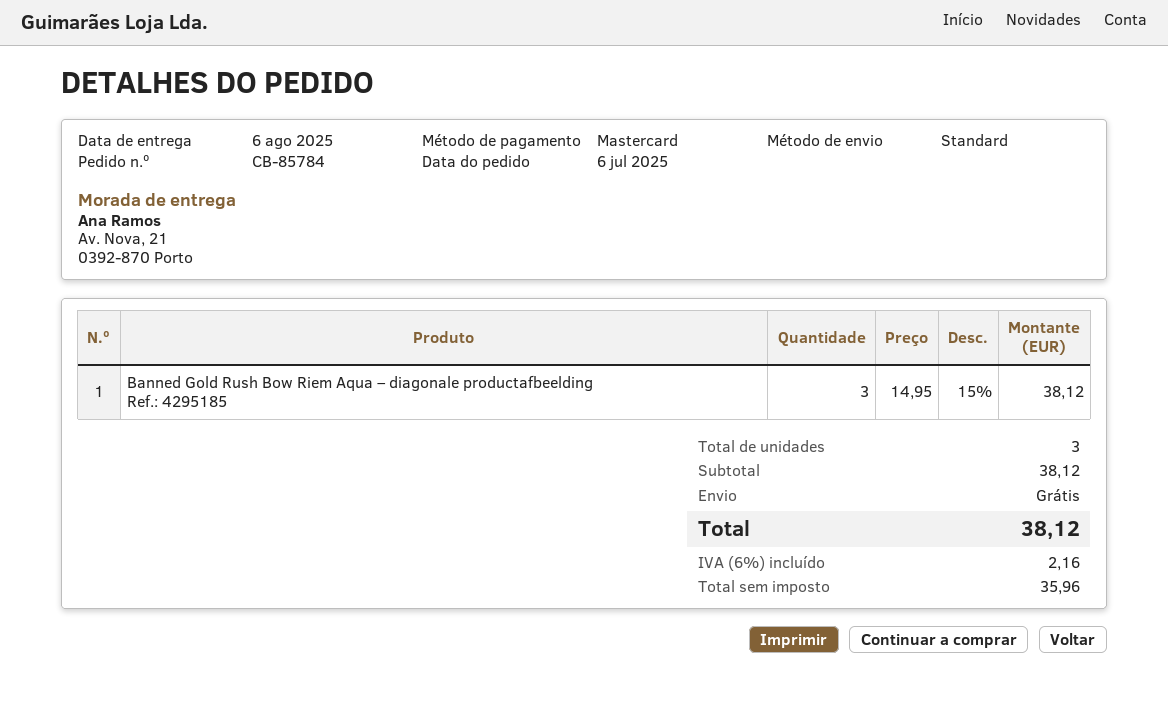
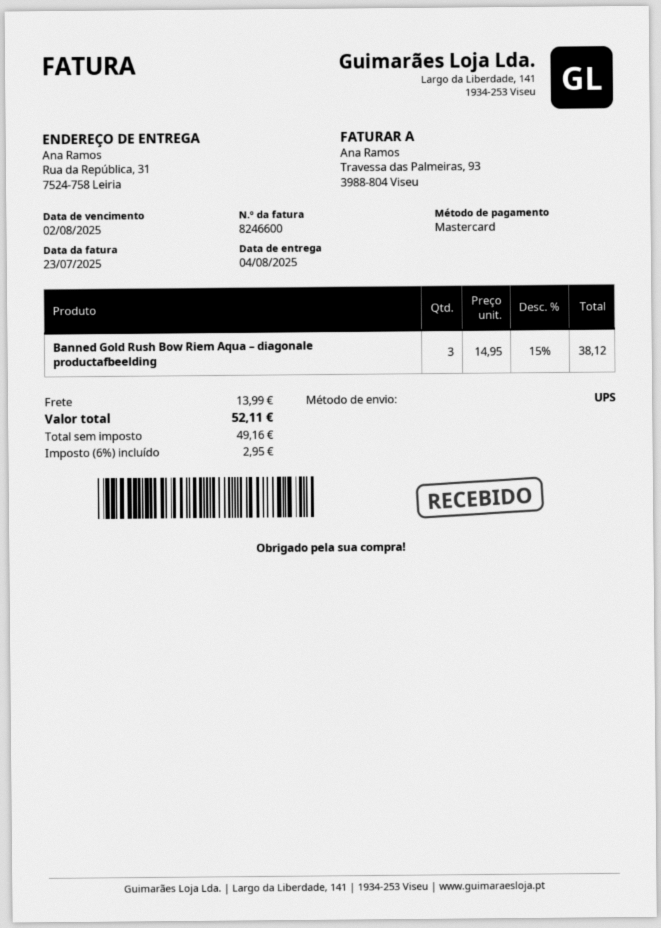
delivery date: 2025-08-06 -> 2025-08-04
shipping method: standard -> UPS
ship to: Av. Nova, 21, 0392-870 Porto -> Rua da República, 31, 7524-758 Leiria
shipping: 0.00 -> 13.99
net: 35.96 -> 49.16
tax: 6% = 2.16 -> 6% = 2.95
total: 38.12 -> 52.11

